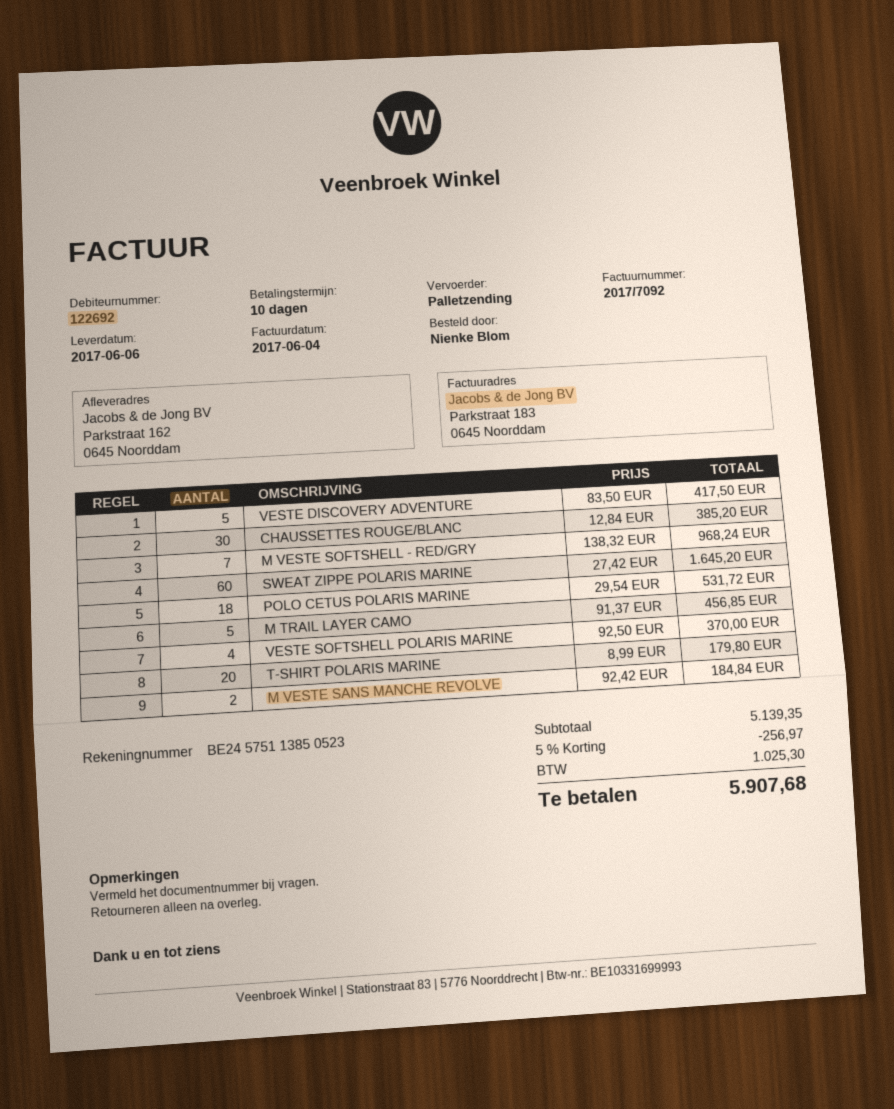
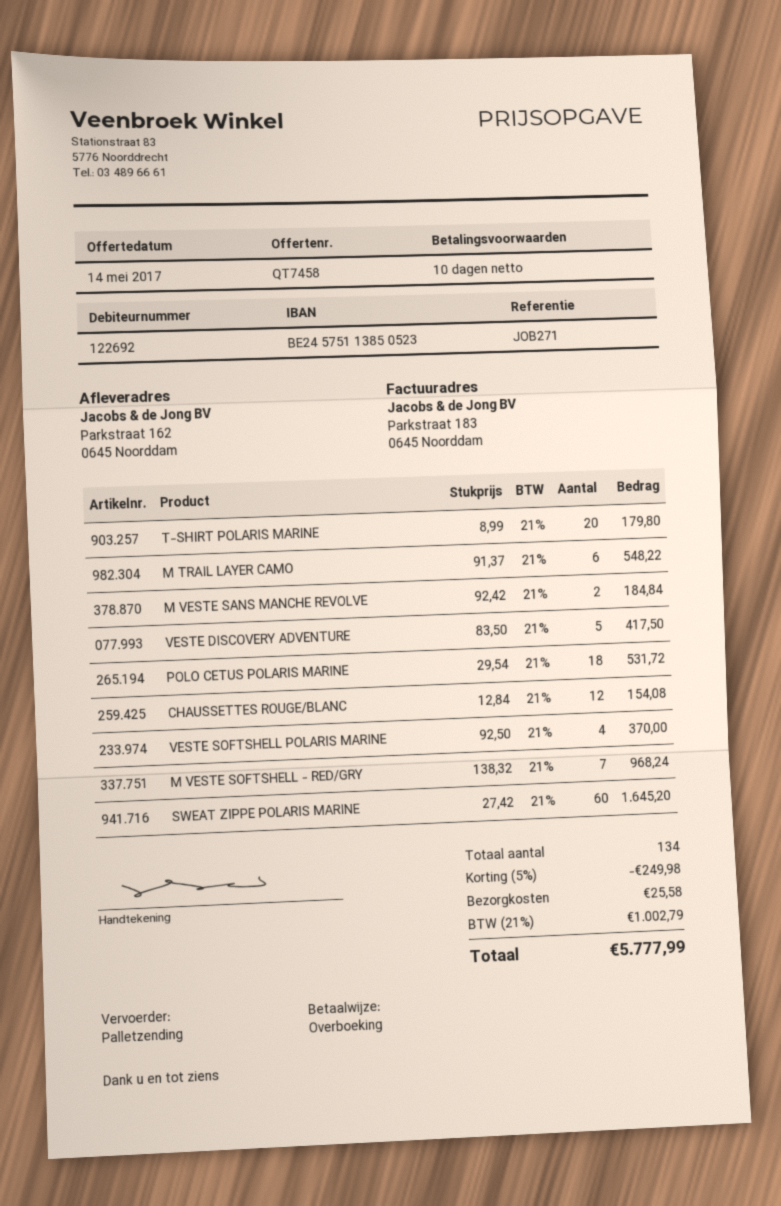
CHAUSSETTES ROUGE/BLANC: 30 x 12.84 = 385.20 -> 12 x 12.84 = 154.08
M TRAIL LAYER CAMO: 5 x 91.37 = 456.85 -> 6 x 91.37 = 548.22
discount: 5% = 256.97 -> 5% = 249.98
shipping: none -> 25.58
tax: 1025.30 -> 1002.79
total: 5907.68 -> 5777.99

